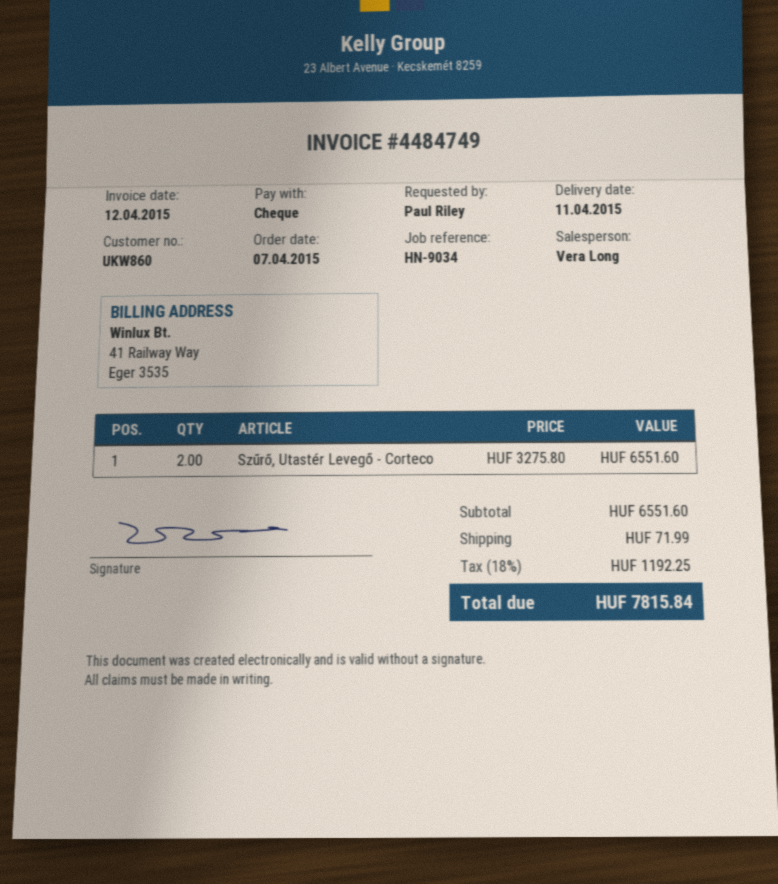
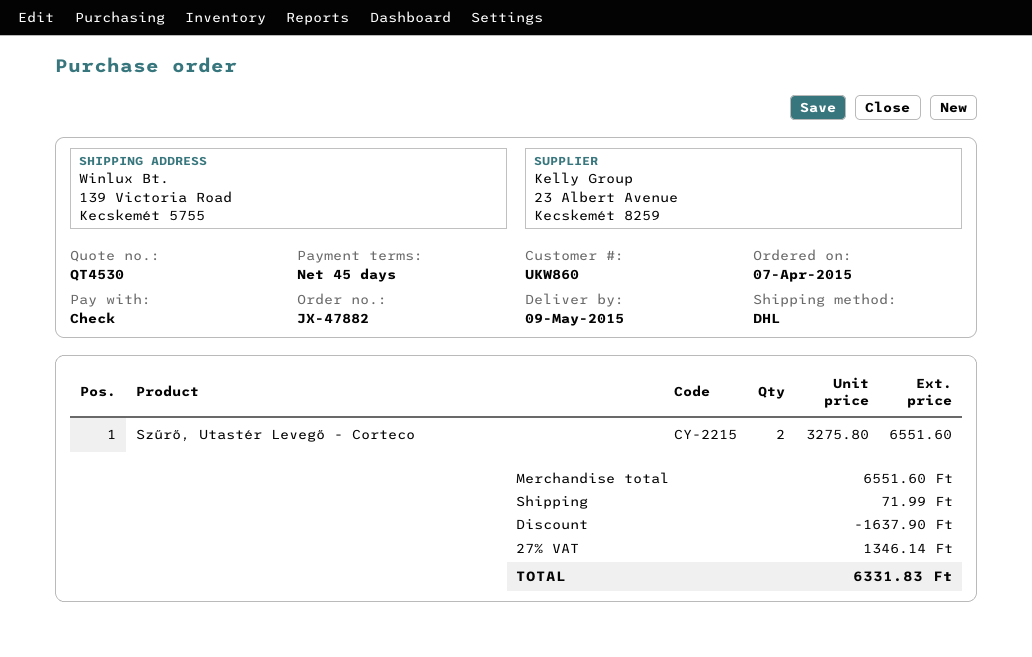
delivery date: 2015-04-11 -> 2015-05-09
discount: none -> 1637.90
tax: 18% = 1192.25 -> 27% = 1346.14
total: 7815.84 -> 6331.83

